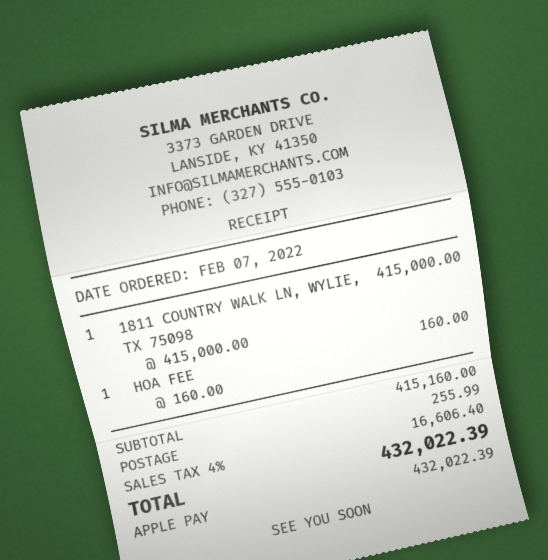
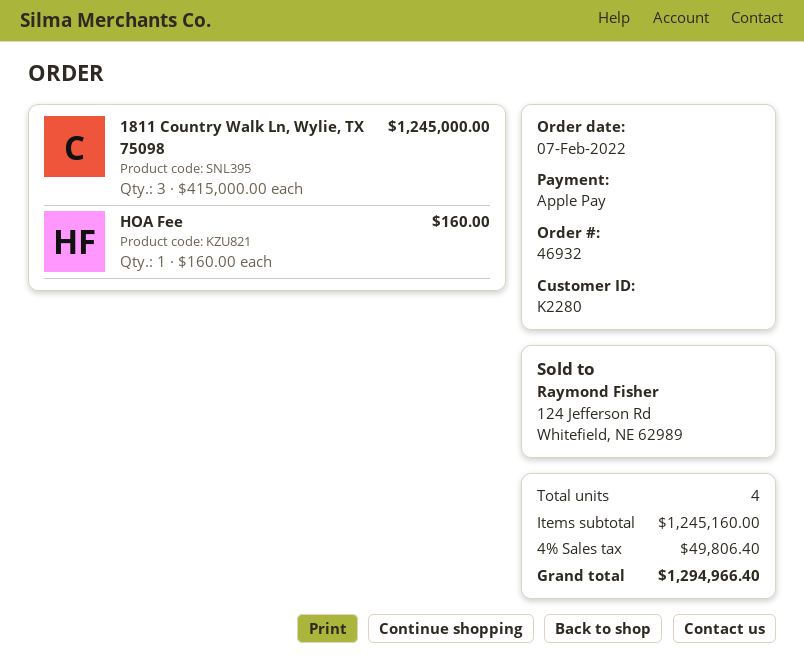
1811 COUNTRY WALK LN, WYLIE, TX 75098: 1 x 415000.00 = 415000.00 -> 3 x 415000.00 = 1245000.00
subtotal: 415160.00 -> 1245160.00
shipping: 255.99 -> none
tax: 4% = 16606.40 -> 4% = 49806.40
total: 432022.39 -> 1294966.40

